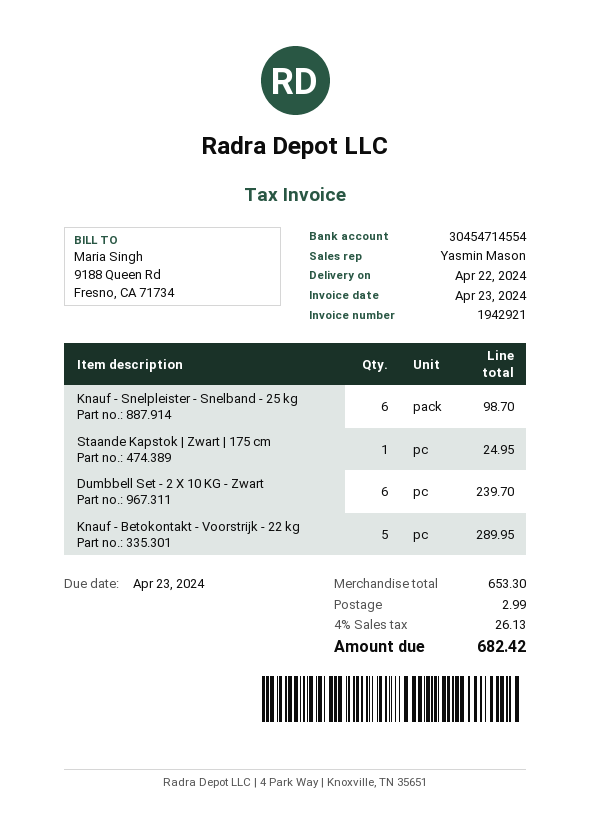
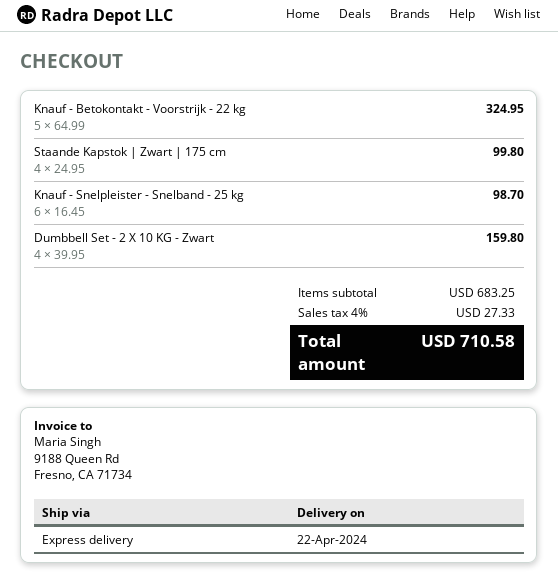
Staande Kapstok | Zwart | 175 cm: 1 for 24.95 -> 4 for 99.80
Dumbbell Set - 2 X 10 KG - Zwart: 6 for 239.70 -> 4 for 159.80
Knauf - Betokontakt - Voorstrijk - 22 kg: 5 for 289.95 -> 5 for 324.95
subtotal: 653.30 -> 683.25
shipping: 2.99 -> none
tax: 4% = 26.13 -> 4% = 27.33
total: 682.42 -> 710.58

